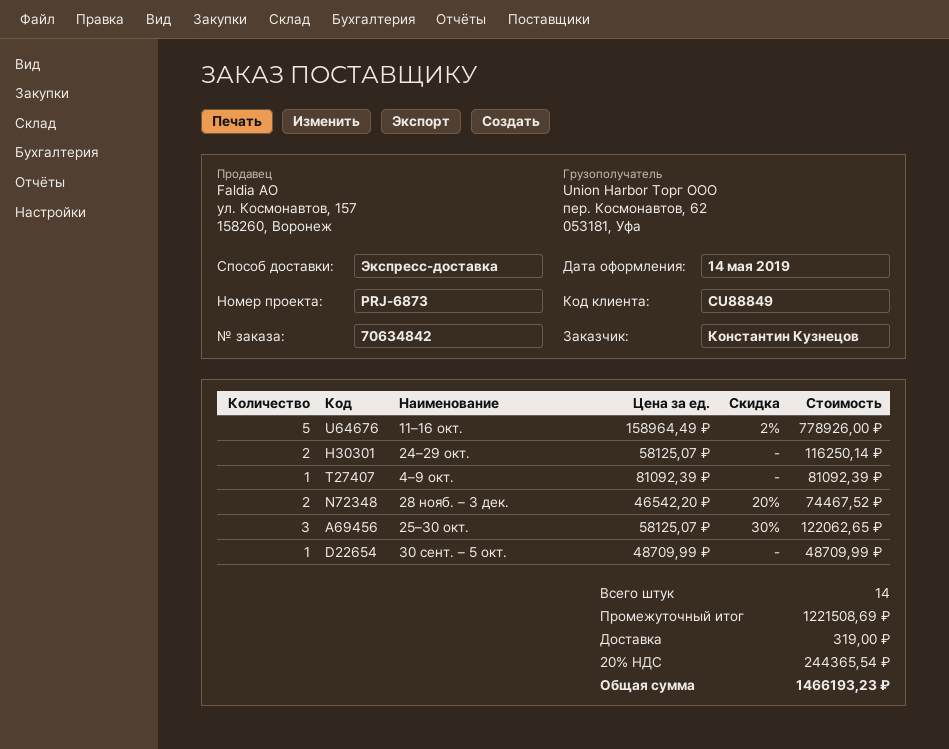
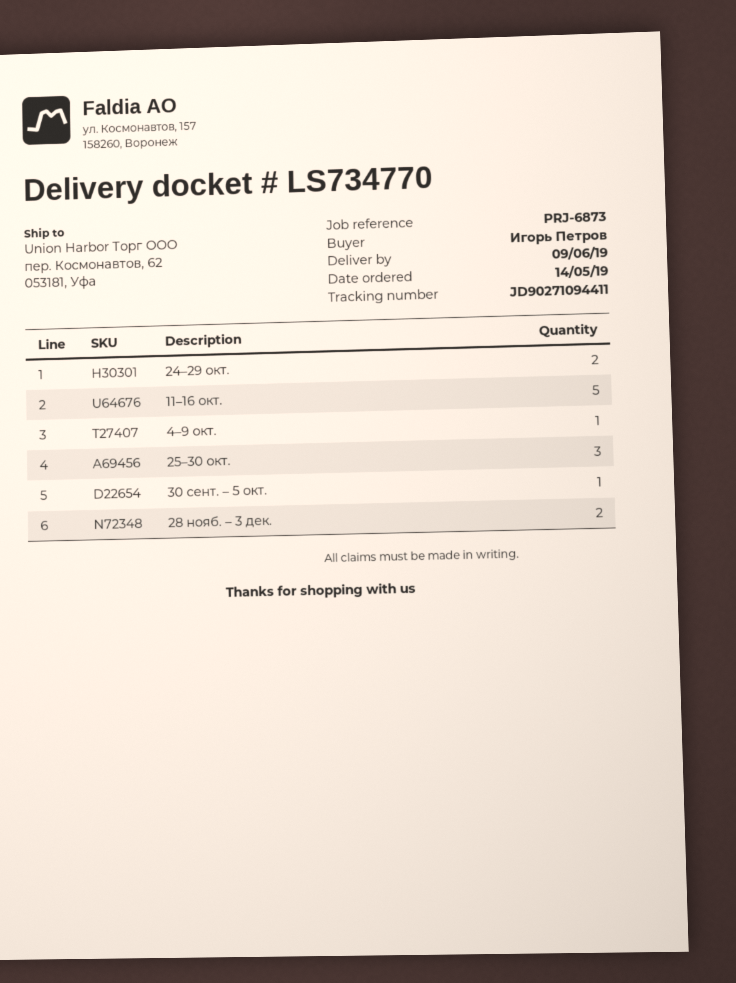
ordered by: Константин Кузнецов -> Игорь Петров

